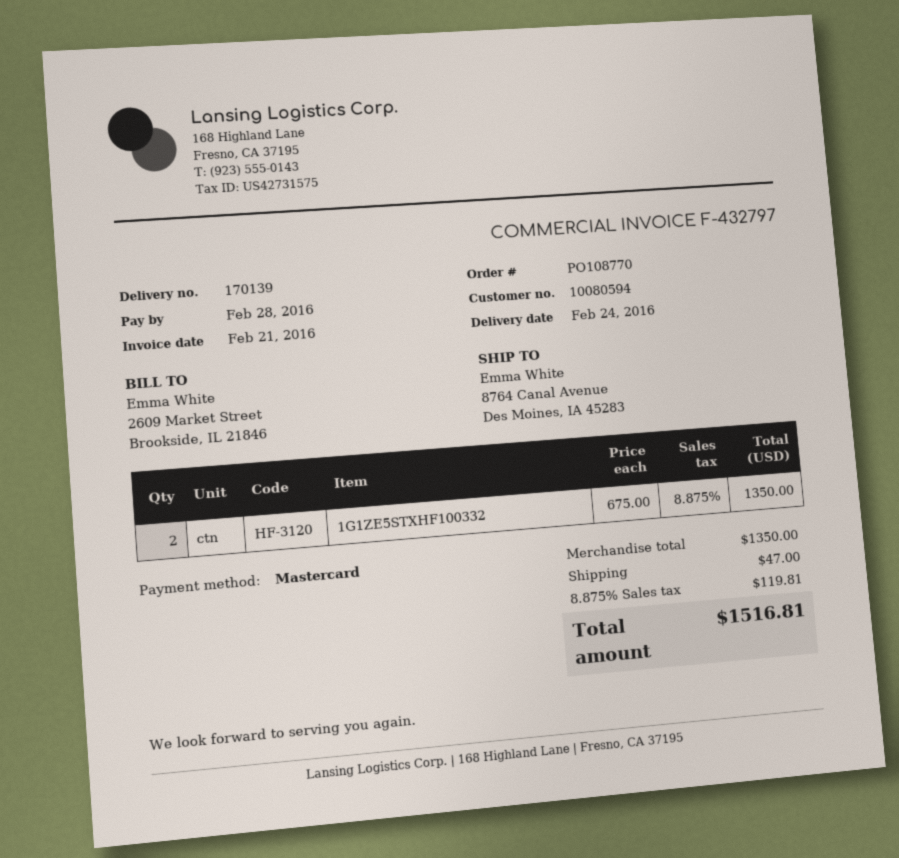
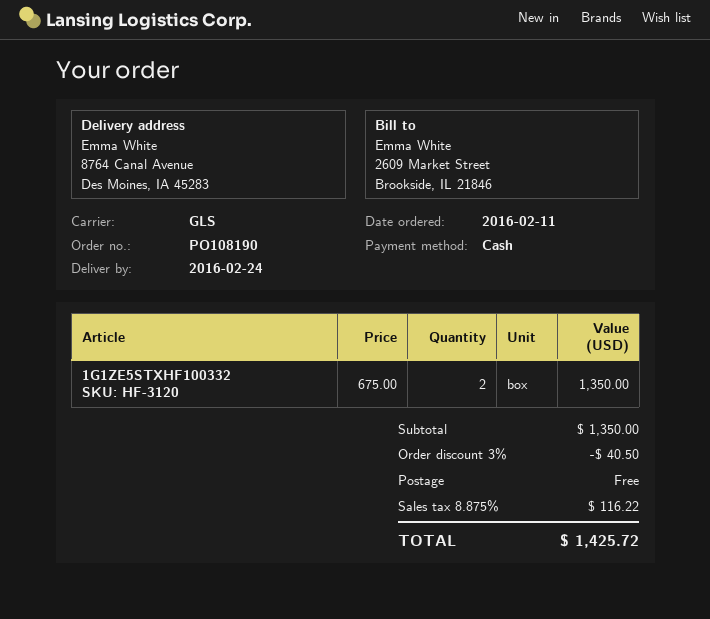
order number: PO108770 -> PO108190
payment method: Mastercard -> cash
discount: none -> 3% = 40.50
shipping: 47.00 -> 0.00
tax: 8.875% = 119.81 -> 8.875% = 116.22
total: 1516.81 -> 1425.72

